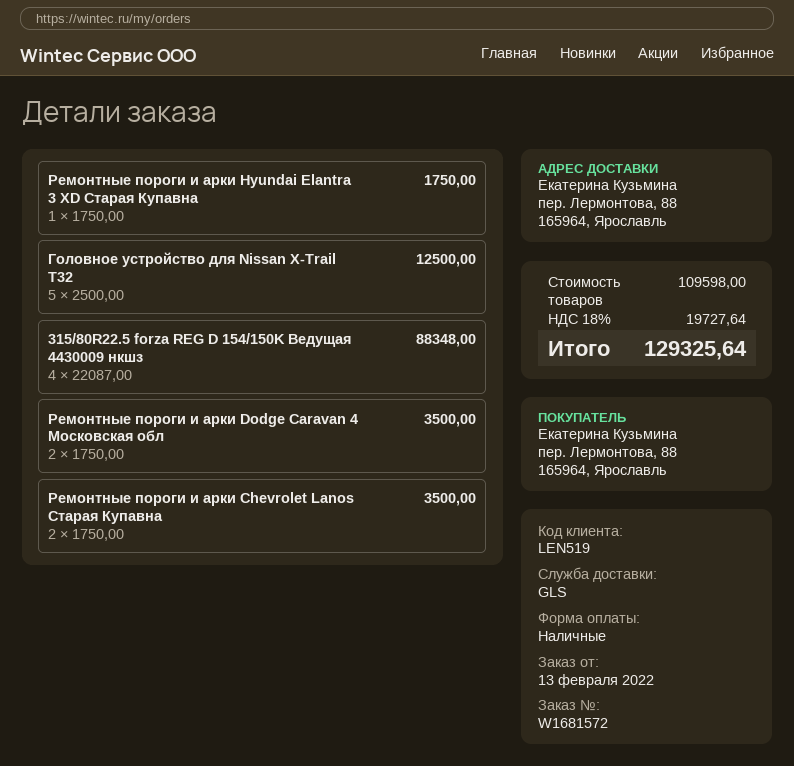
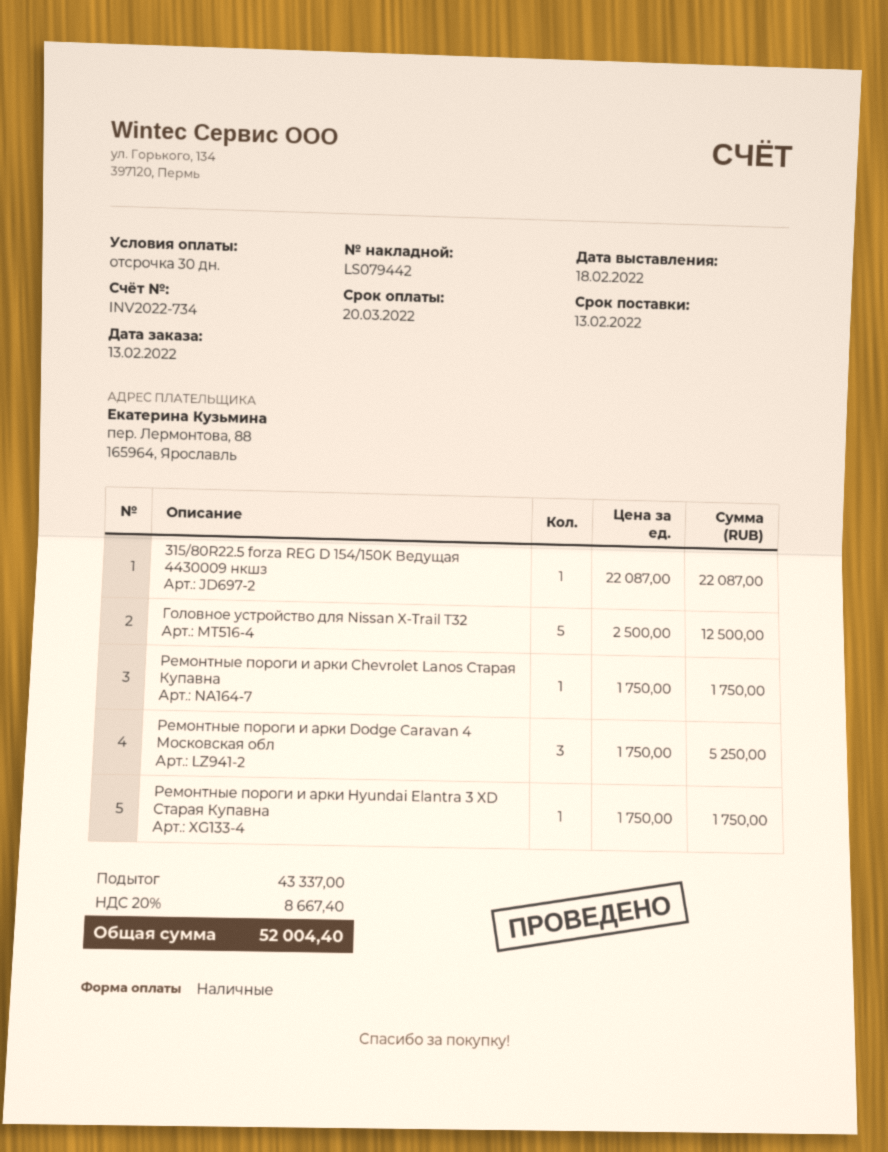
315/80R22.5 forza REG D 154/150K Ведущая 4430009 нкшз: 4 x 22087.00 = 88348.00 -> 1 x 22087.00 = 22087.00
Ремонтные пороги и арки Dodge Caravan 4 Московская обл: 2 x 1750.00 = 3500.00 -> 3 x 1750.00 = 5250.00
Ремонтные пороги и арки Chevrolet Lanos Старая Купавна: 2 x 1750.00 = 3500.00 -> 1 x 1750.00 = 1750.00
subtotal: 109598.00 -> 43337.00
tax: 18% = 19727.64 -> 20% = 8667.40
total: 129325.64 -> 52004.40

